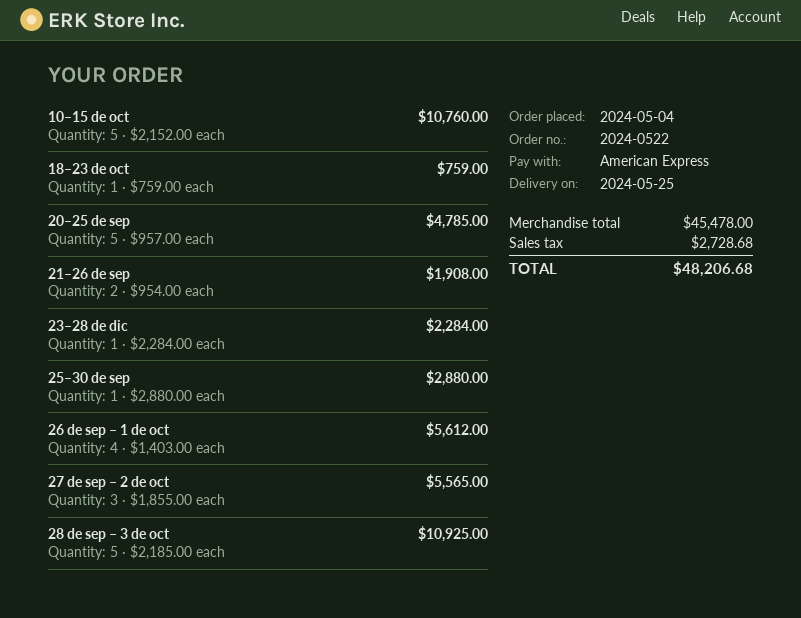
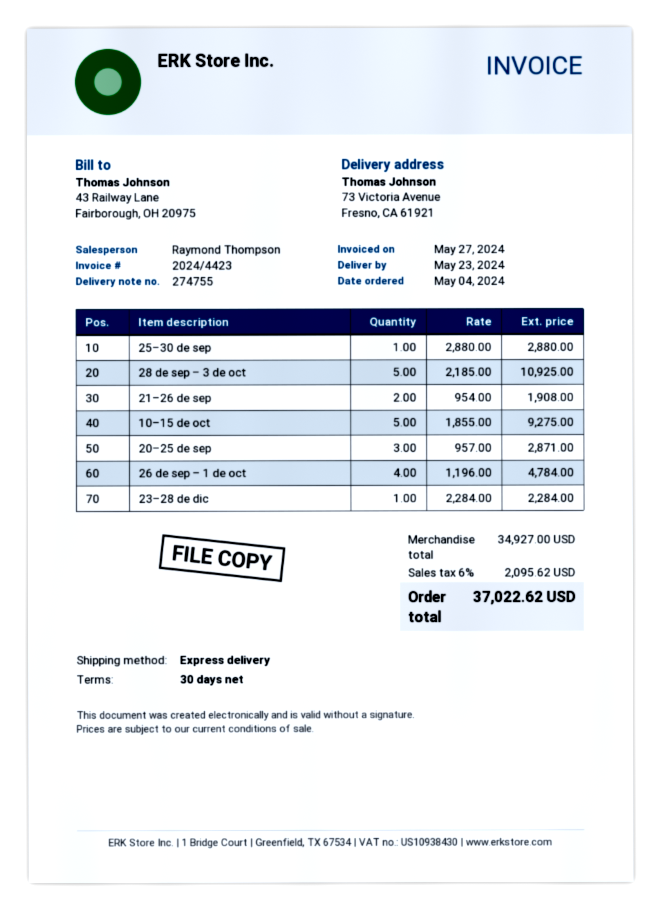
delivery date: 2024-05-25 -> 2024-05-23
10–15 de oct: 5 x 2152.00 = 10760.00 -> 5 x 1855.00 = 9275.00
18–23 de oct: 1 x 759.00 = 759.00 -> none
20–25 de sep: 5 x 957.00 = 4785.00 -> 3 x 957.00 = 2871.00
26 de sep – 1 de oct: 4 x 1403.00 = 5612.00 -> 4 x 1196.00 = 4784.00
27 de sep – 2 de oct: 3 x 1855.00 = 5565.00 -> none
subtotal: 45478.00 -> 34927.00
tax: 2728.68 -> 2095.62
total: 48206.68 -> 37022.62

